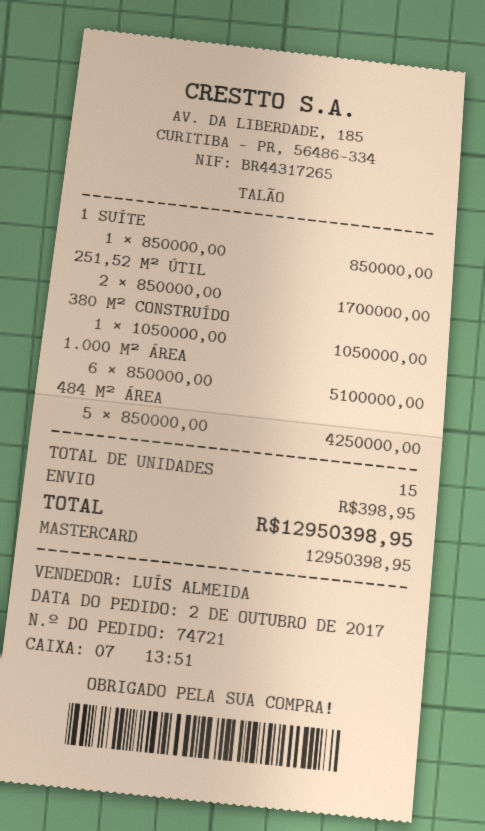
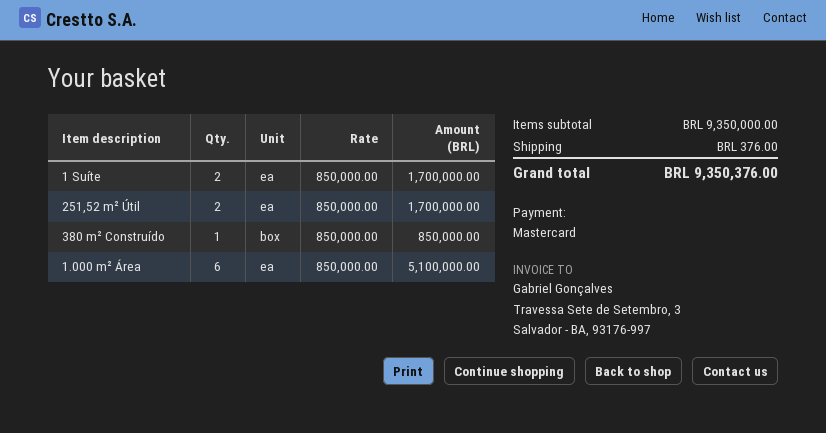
1 SUÍTE: 1 x 850000.00 = 850000.00 -> 2 x 850000.00 = 1700000.00
380 M² CONSTRUÍDO: 1 x 1050000.00 = 1050000.00 -> 1 x 850000.00 = 850000.00
484 M² ÁREA: 5 x 850000.00 = 4250000.00 -> none
shipping: 398.95 -> 376.00
total: 12950398.95 -> 9350376.00

